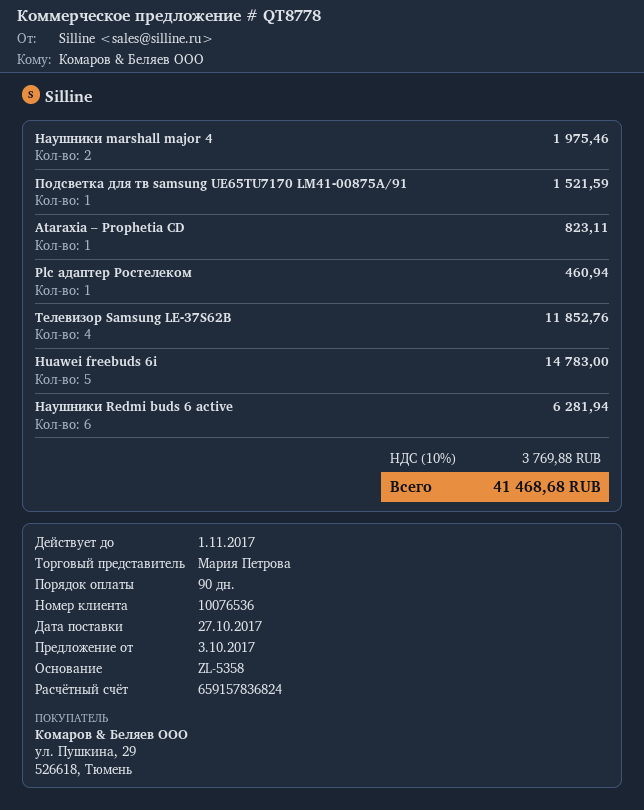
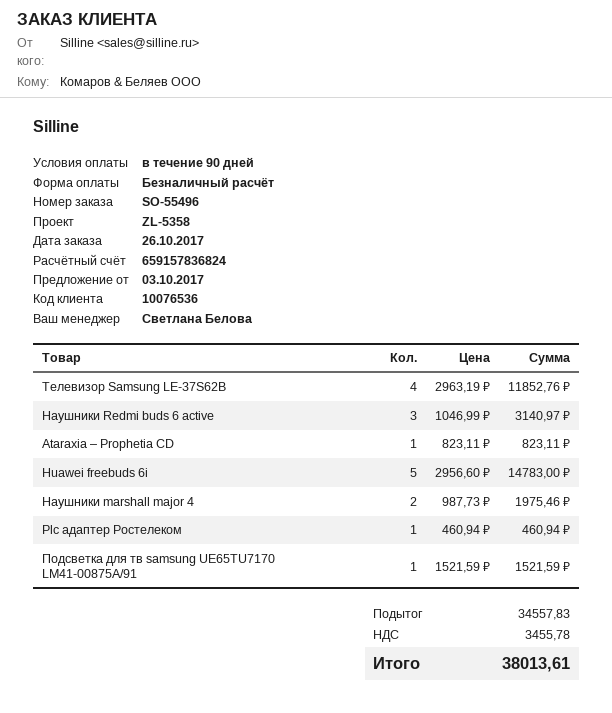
sales rep: Мария Петрова -> Светлана Белова
Наушники Redmi buds 6 active: 6 for 6281.94 -> 3 for 3140.97
tax: 3769.88 -> 3455.78
total: 41468.68 -> 38013.61

